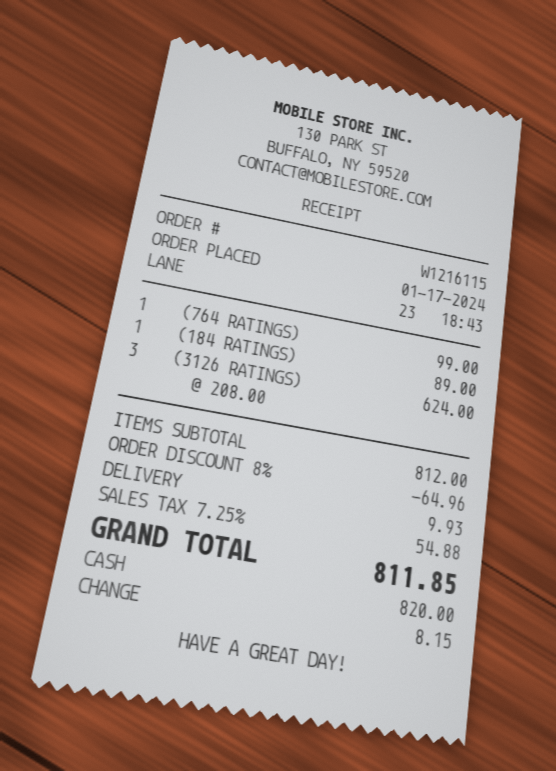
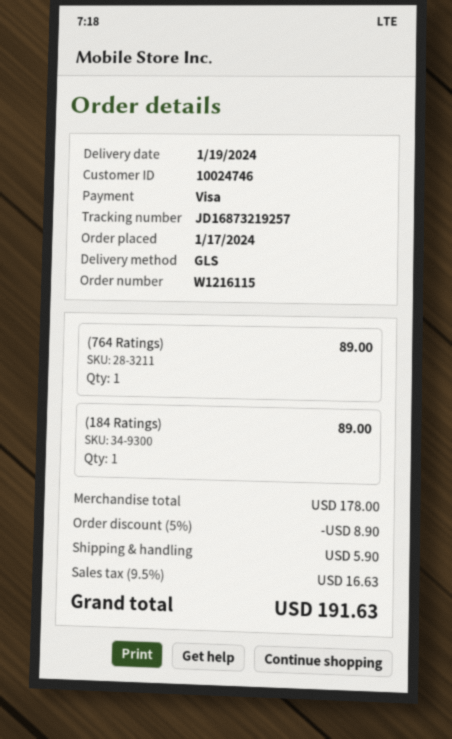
payment method: cash -> Visa
(764 RATINGS): 1 for 99.00 -> 1 for 89.00
(3126 RATINGS): 3 for 624.00 -> none
subtotal: 812.00 -> 178.00
discount: 8% = 64.96 -> 5% = 8.90
shipping: 9.93 -> 5.90
tax: 7.25% = 54.88 -> 9.5% = 16.63
total: 811.85 -> 191.63

